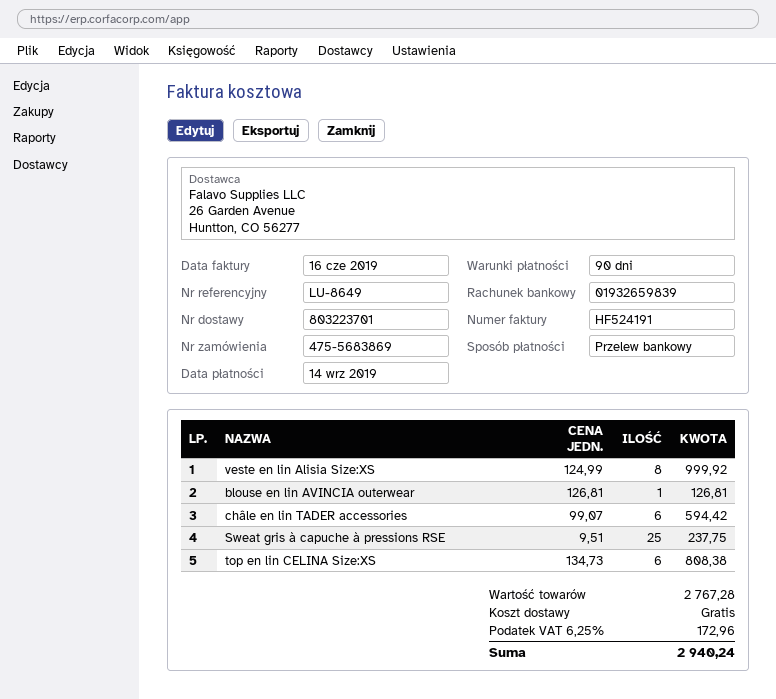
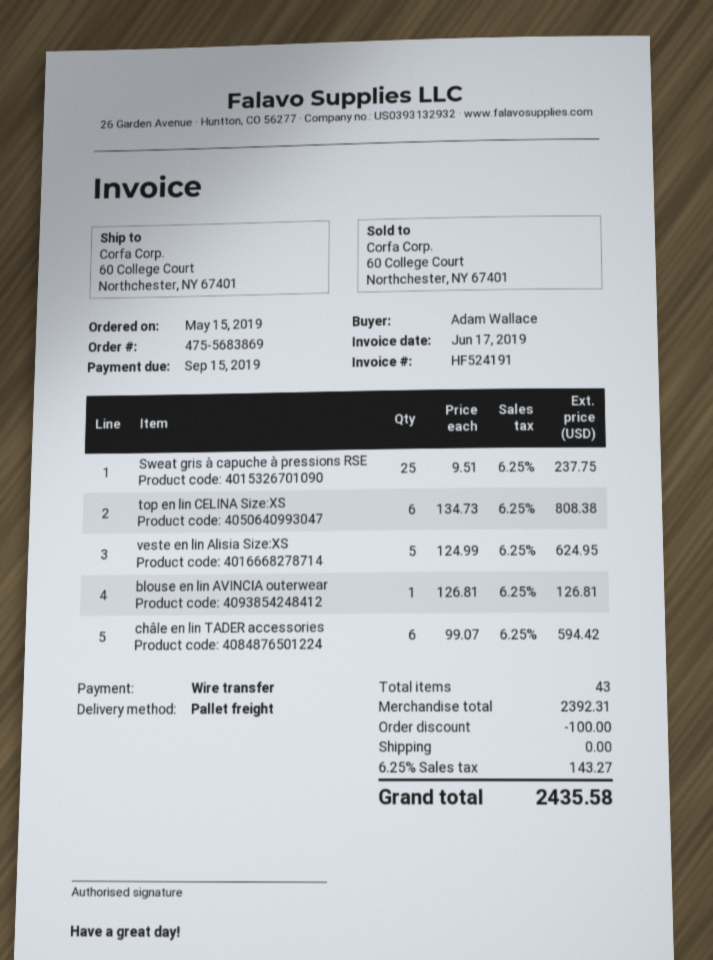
invoice date: 2019-06-16 -> 2019-06-17
due date: 2019-09-14 -> 2019-09-15
veste en lin Alisia Size:XS: 8 x 124.99 = 999.92 -> 5 x 124.99 = 624.95
subtotal: 2767.28 -> 2392.31
discount: none -> 100.00
tax: 6.25% = 172.96 -> 6.25% = 143.27
total: 2940.24 -> 2435.58

